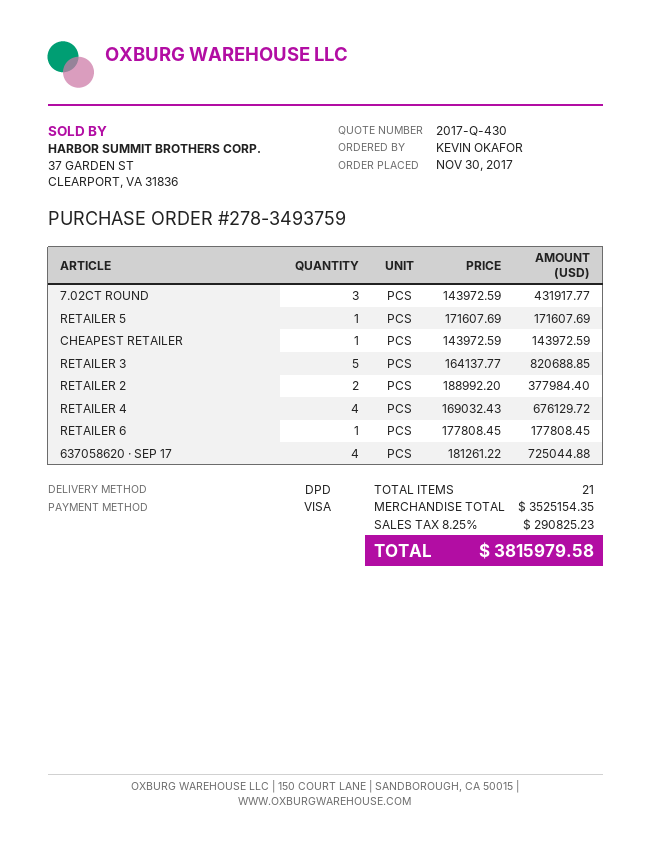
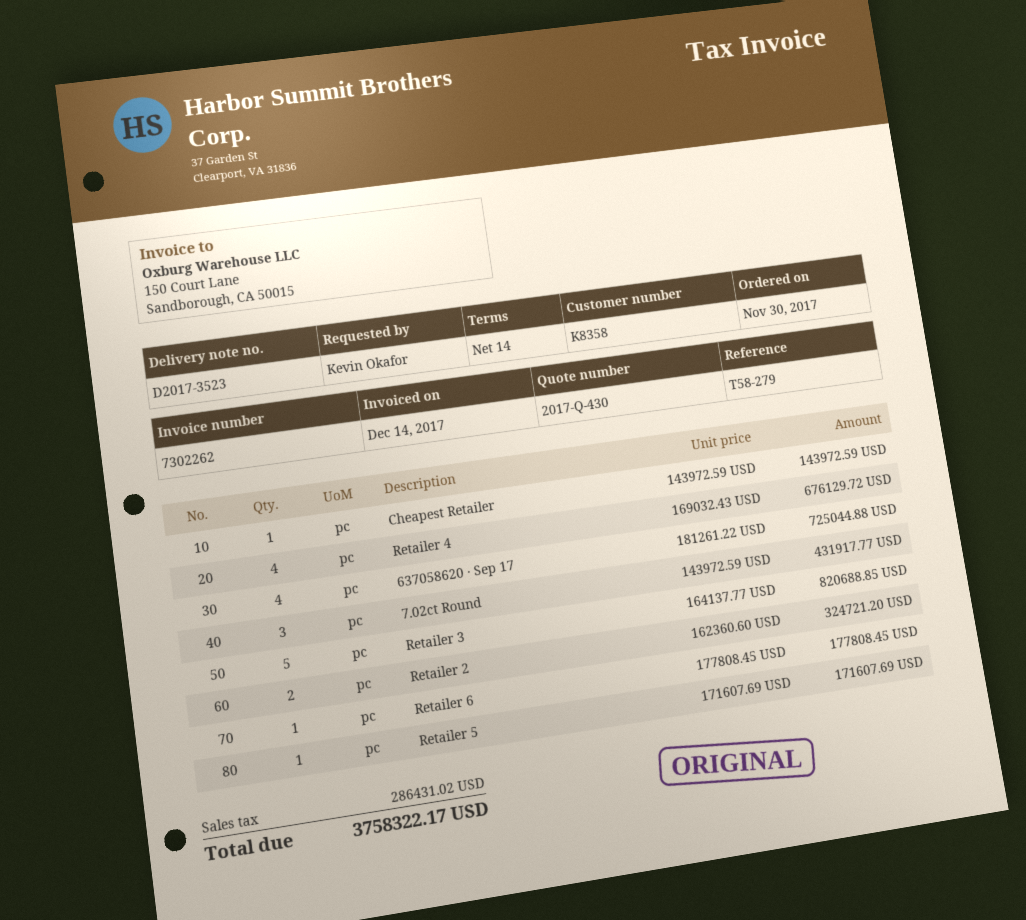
RETAILER 2: 2 x 188992.20 = 377984.40 -> 2 x 162360.60 = 324721.20
tax: 290825.23 -> 286431.02
total: 3815979.58 -> 3758322.17

